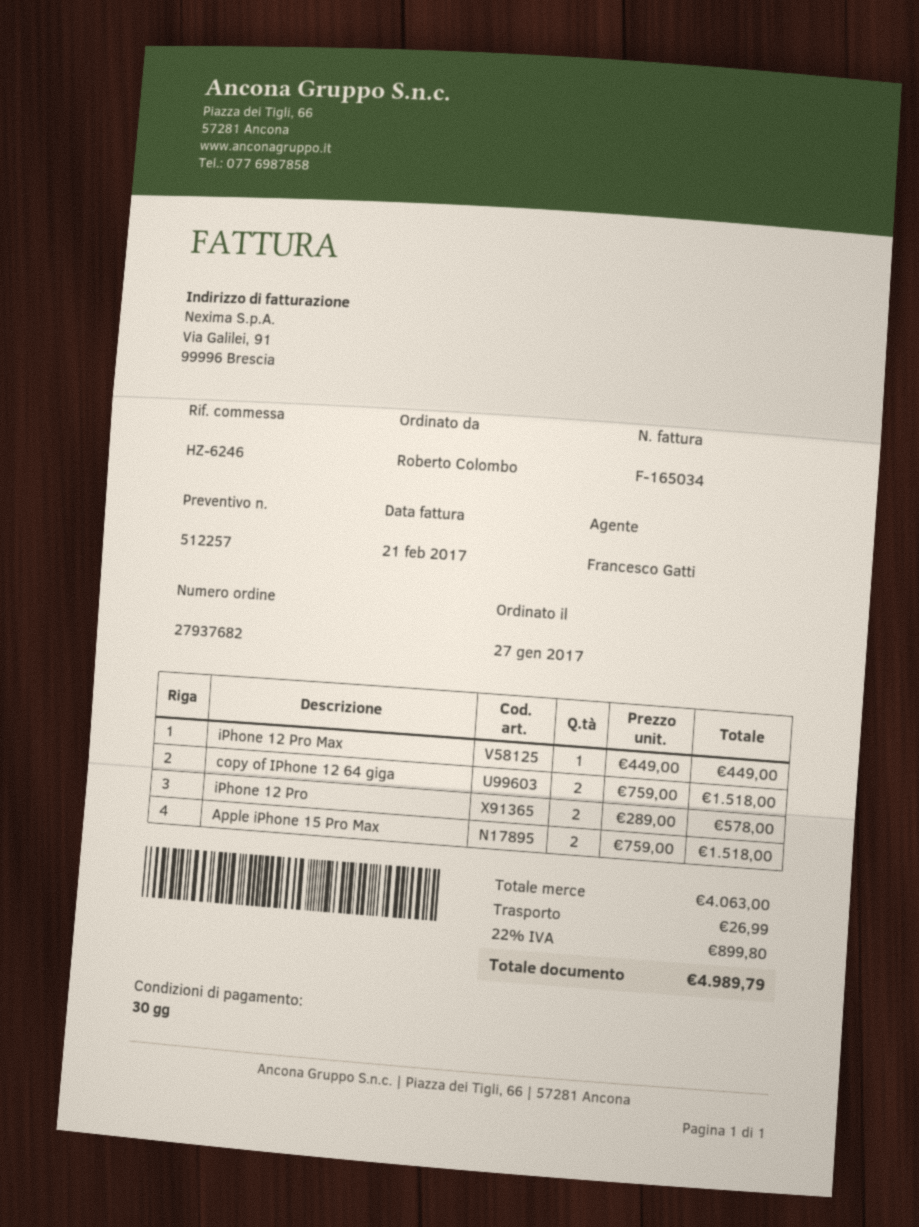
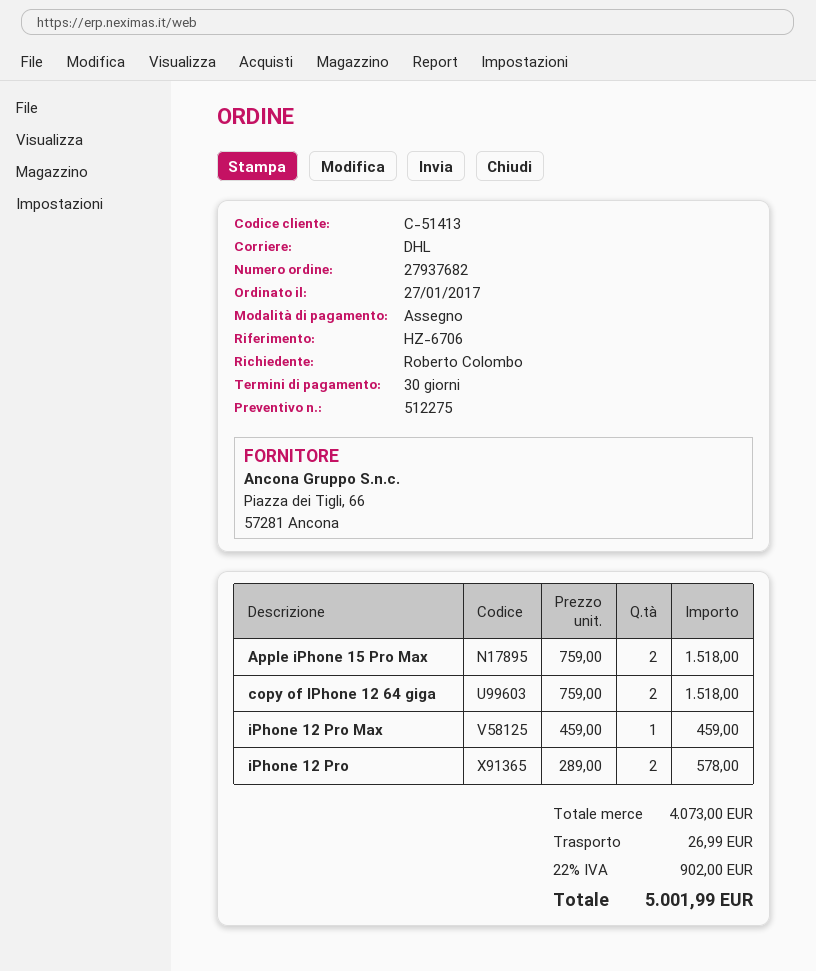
quote number: 512257 -> 512275
reference: HZ-6246 -> HZ-6706
iPhone 12 Pro Max: 1 x 449.00 = 449.00 -> 1 x 459.00 = 459.00
subtotal: 4063.00 -> 4073.00
tax: 22% = 899.80 -> 22% = 902.00
total: 4989.79 -> 5001.99

